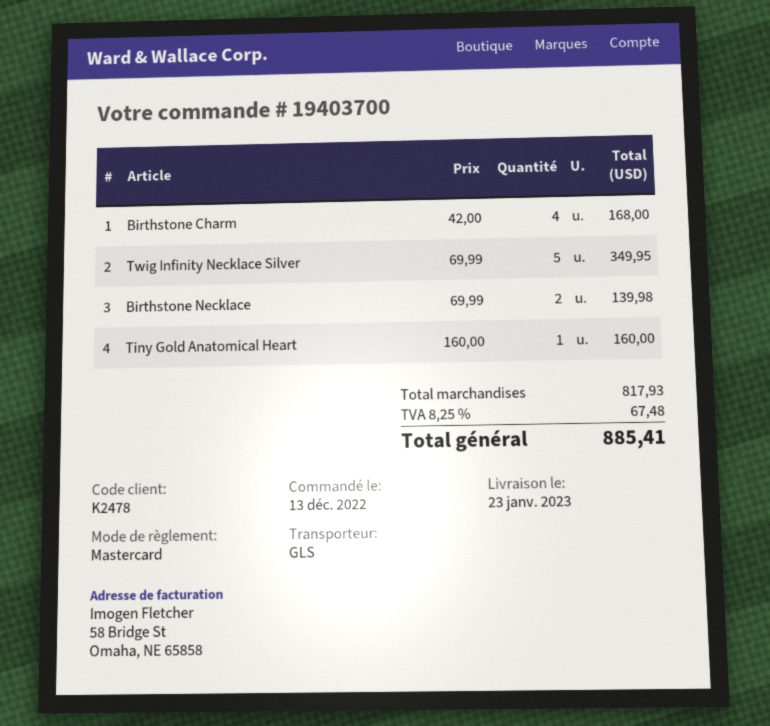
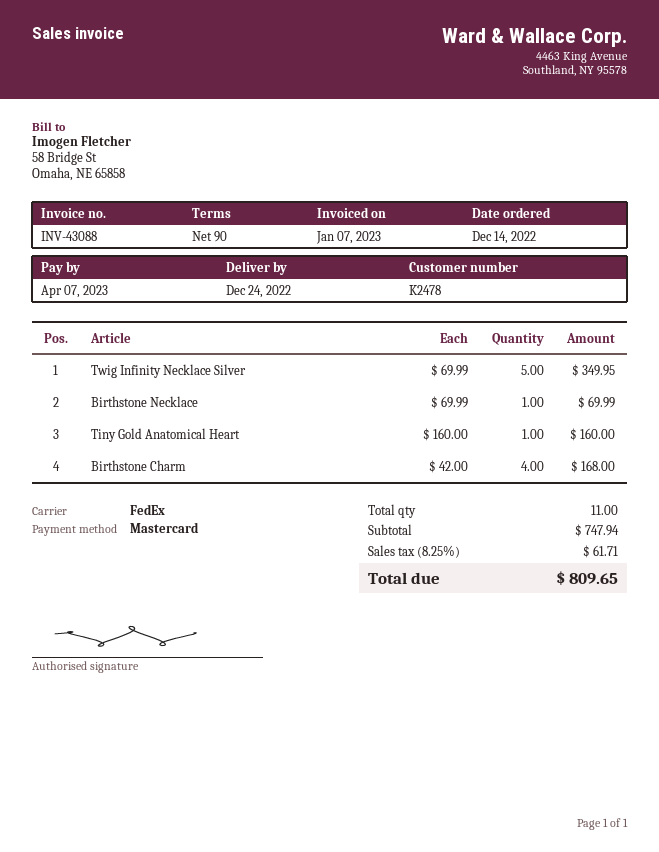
order date: 2022-12-13 -> 2022-12-14
delivery date: 2023-01-23 -> 2022-12-24
shipping method: GLS -> FedEx
Birthstone Necklace: 2 x 69.99 = 139.98 -> 1 x 69.99 = 69.99
subtotal: 817.93 -> 747.94
tax: 8.25% = 67.48 -> 8.25% = 61.71
total: 885.41 -> 809.65

